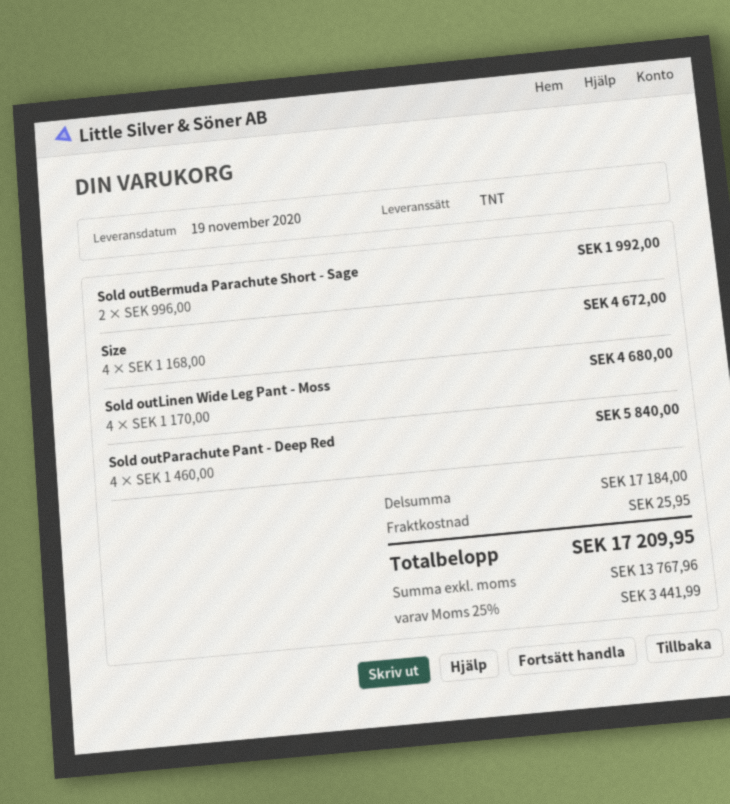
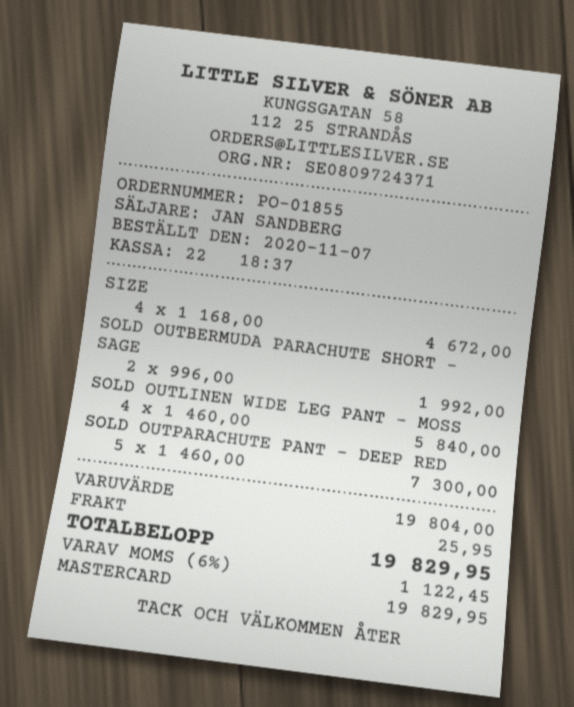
Sold outLinen Wide Leg Pant - Moss: 4 x 1170.00 = 4680.00 -> 4 x 1460.00 = 5840.00
Sold outParachute Pant - Deep Red: 4 x 1460.00 = 5840.00 -> 5 x 1460.00 = 7300.00
subtotal: 17184.00 -> 19804.00
tax: 25% = 3441.99 -> 6% = 1122.45
total: 17209.95 -> 19829.95

